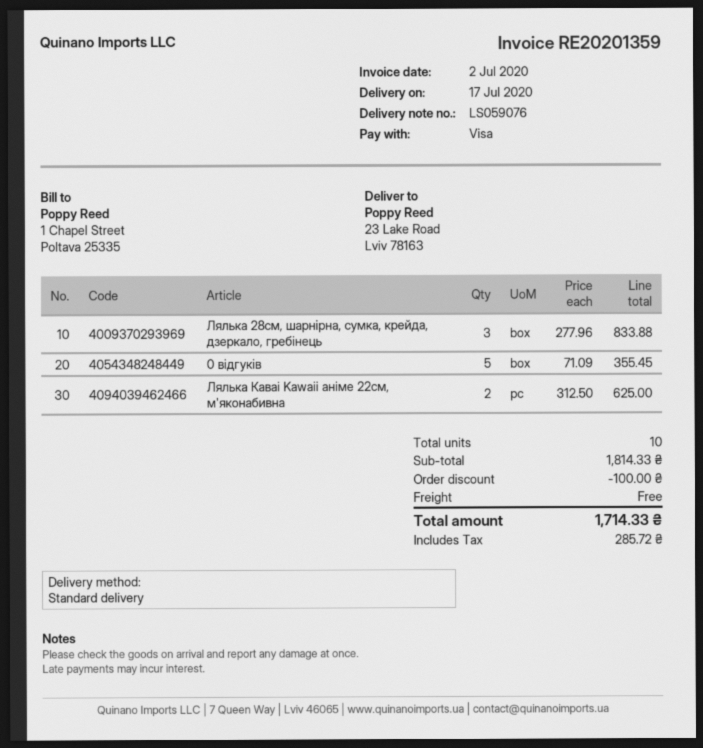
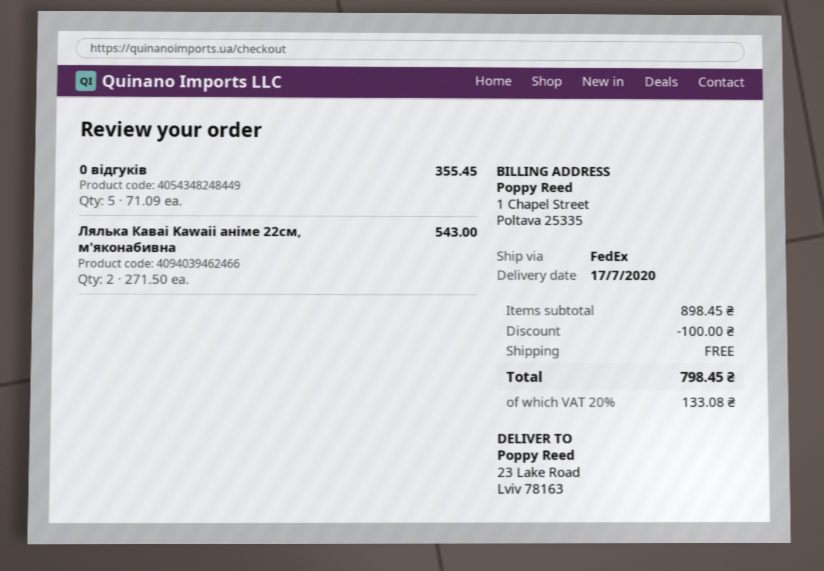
shipping method: standard -> FedEx
Лялька 28см, шарнірна, сумка, крейда, дзеркало, гребінець: 3 x 277.96 = 833.88 -> none
Лялька Каваі Kawaii аніме 22см, м'яконабивна: 2 x 312.50 = 625.00 -> 2 x 271.50 = 543.00
subtotal: 1814.33 -> 898.45
tax: 285.72 -> 133.08
total: 1714.33 -> 798.45

